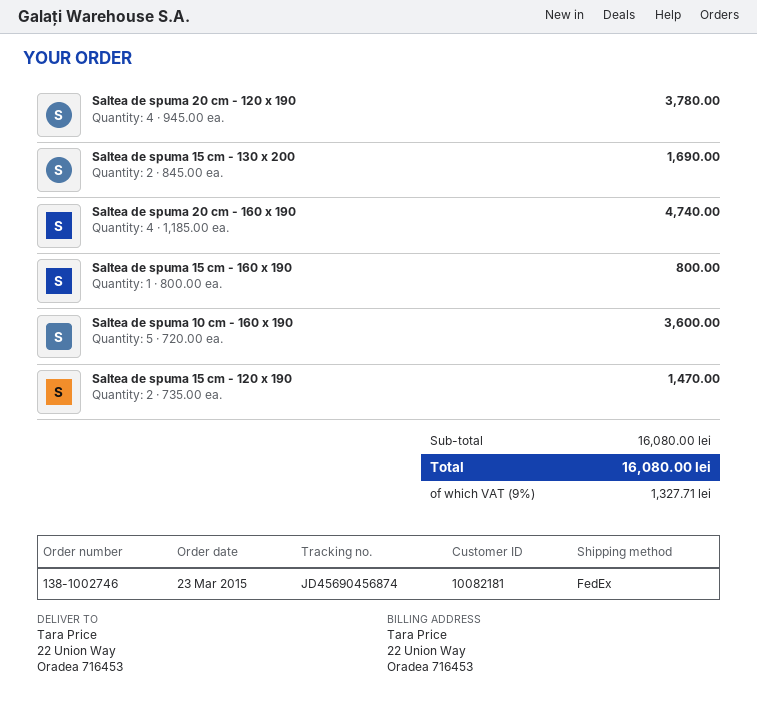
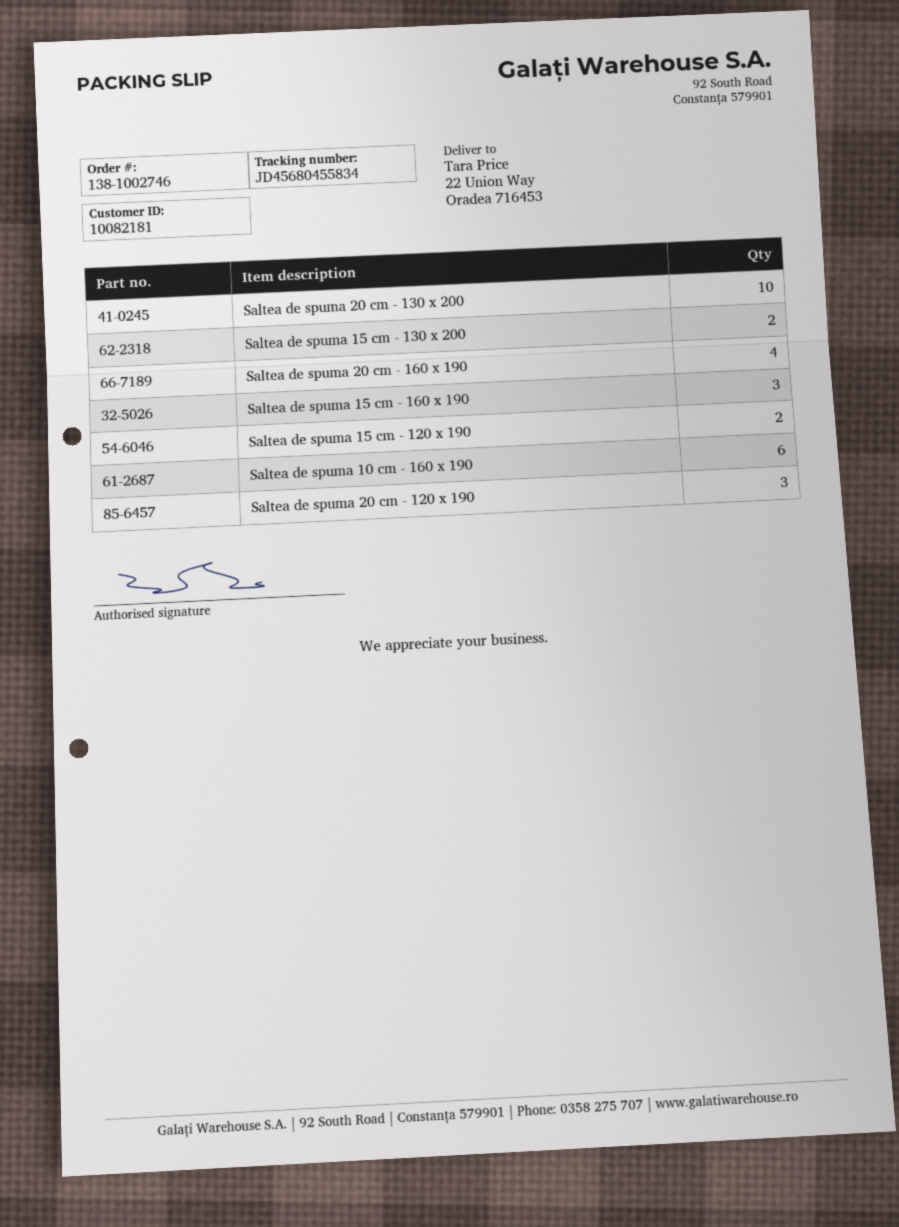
tracking number: JD45690456874 -> JD45680455834
Saltea de spuma 20 cm - 120 x 190: 4 -> 3
Saltea de spuma 15 cm - 160 x 190: 1 -> 3
Saltea de spuma 10 cm - 160 x 190: 5 -> 6
Saltea de spuma 20 cm - 130 x 200: none -> 10

